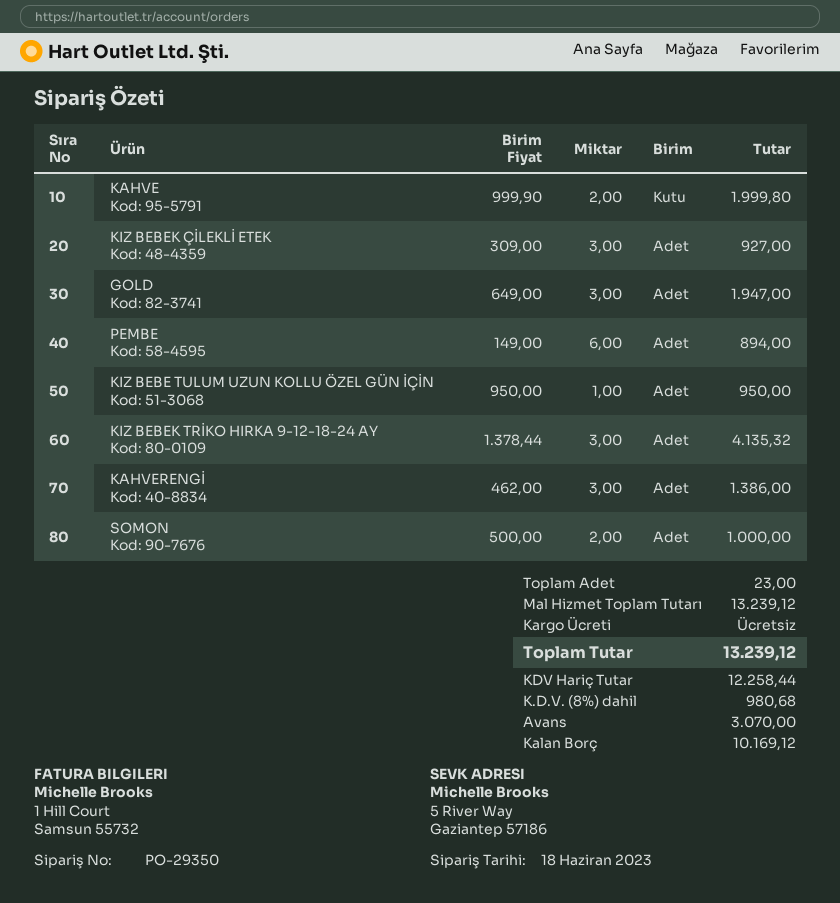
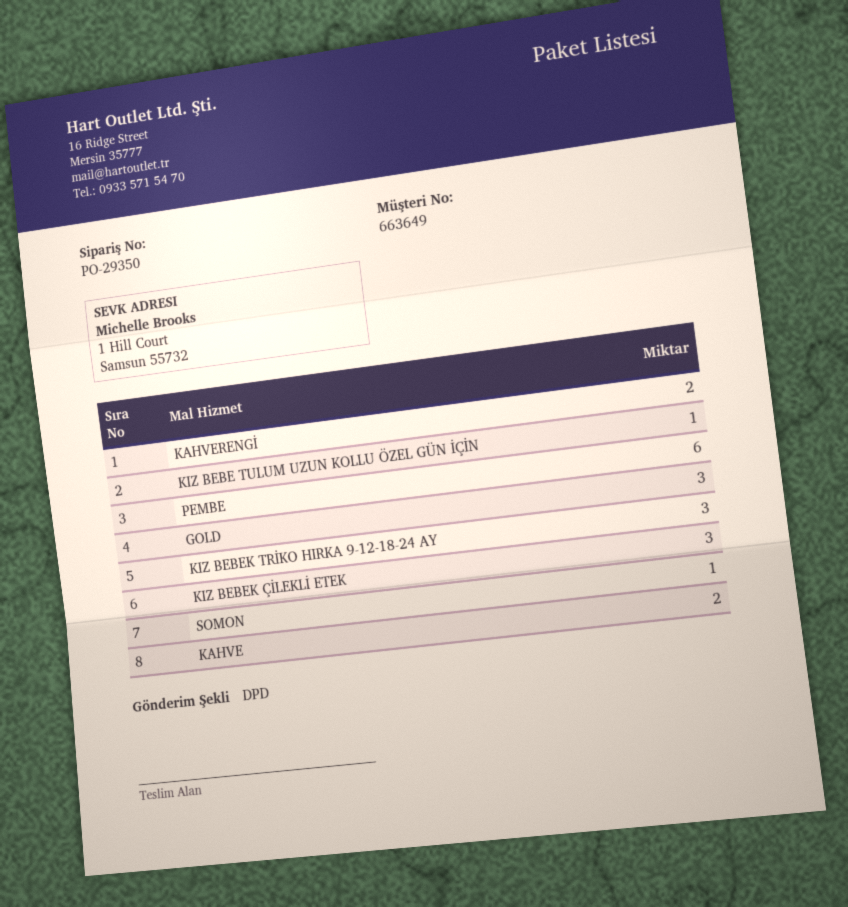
ship to: 5 River Way, Gaziantep 57186 -> 1 Hill Court, Samsun 55732
KAHVERENGİ: 3 -> 2
SOMON: 2 -> 1

